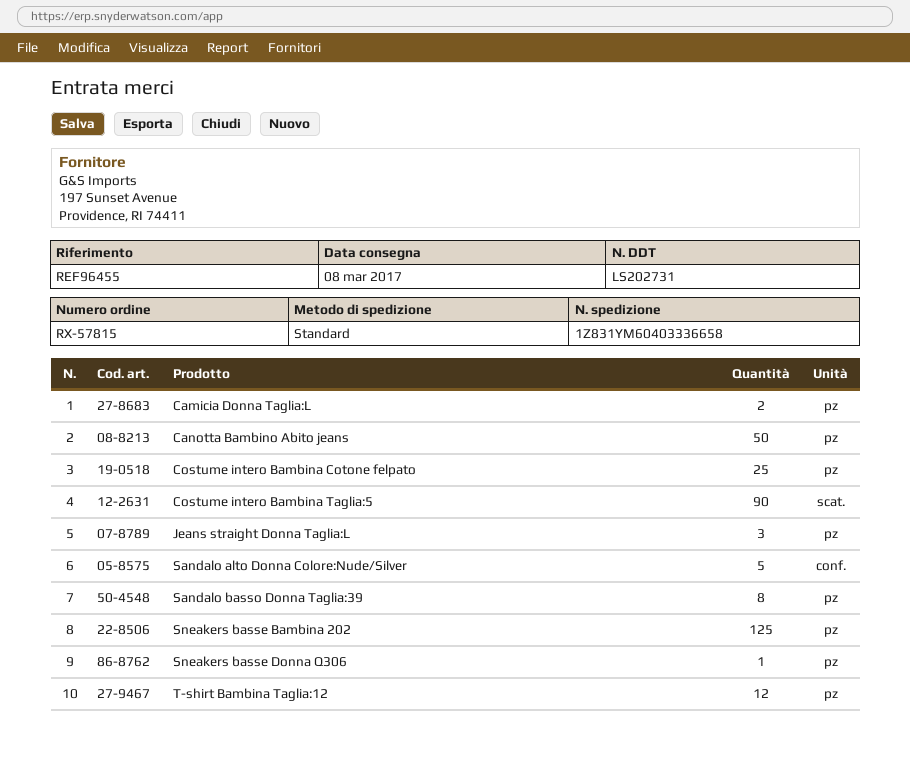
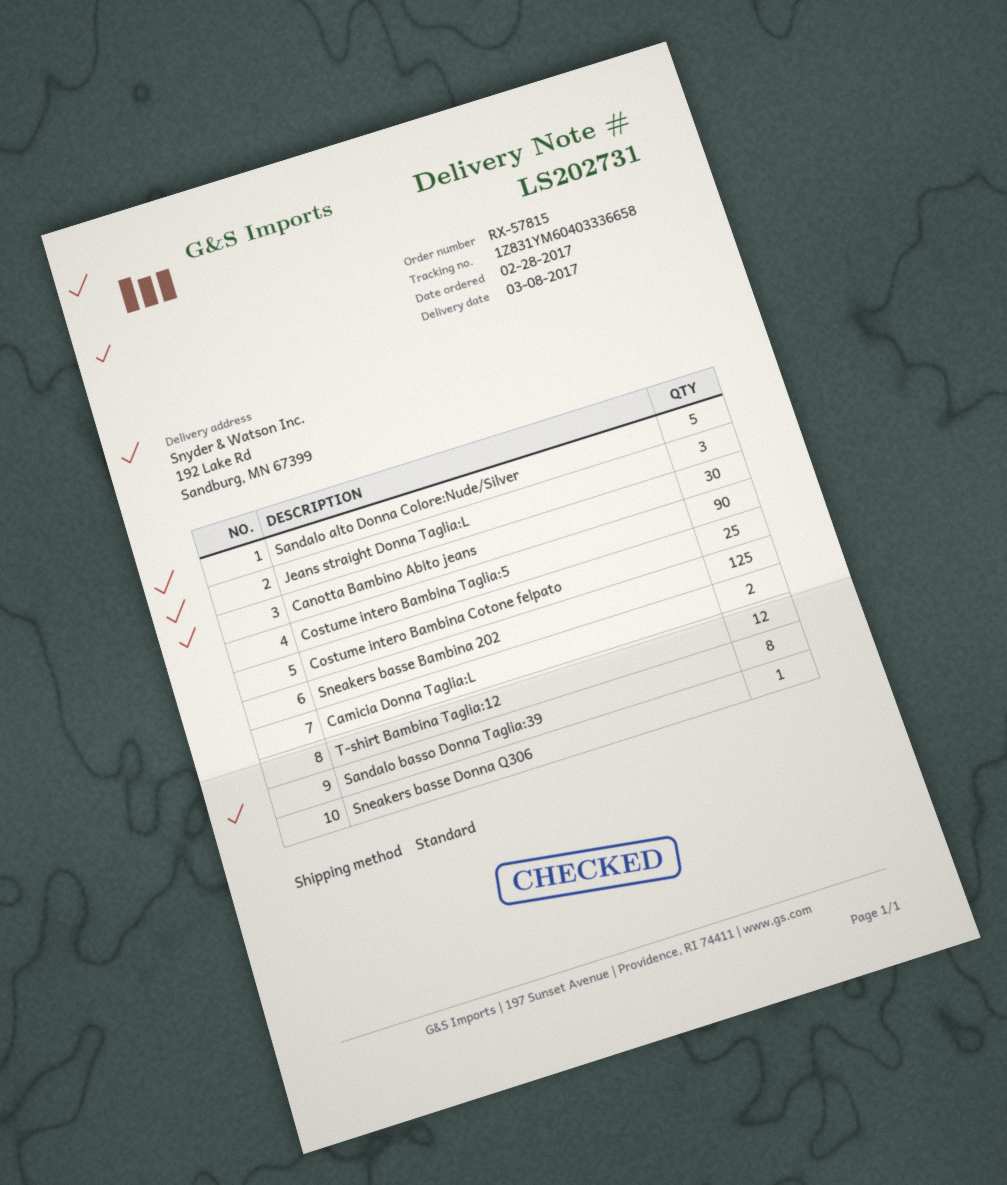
Canotta Bambino Abito jeans: 50 -> 30

